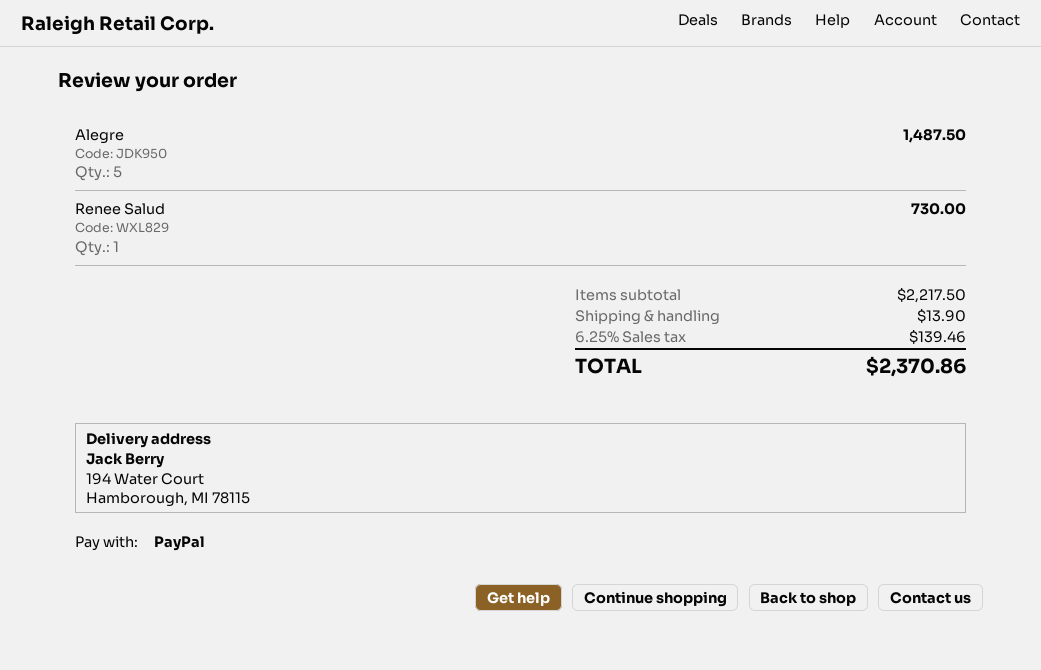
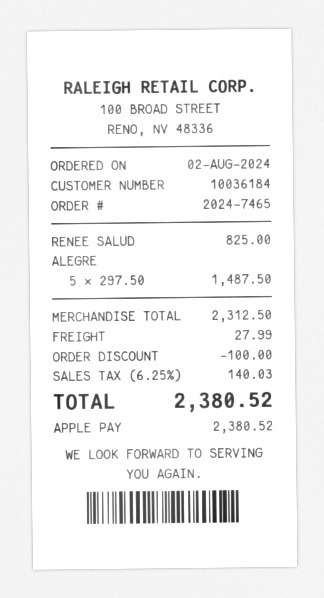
payment method: PayPal -> Apple Pay
Renee Salud: 1 for 730.00 -> 1 for 825.00
subtotal: 2217.50 -> 2312.50
discount: none -> 100.00
shipping: 13.90 -> 27.99
tax: 6.25% = 139.46 -> 6.25% = 140.03
total: 2370.86 -> 2380.52

